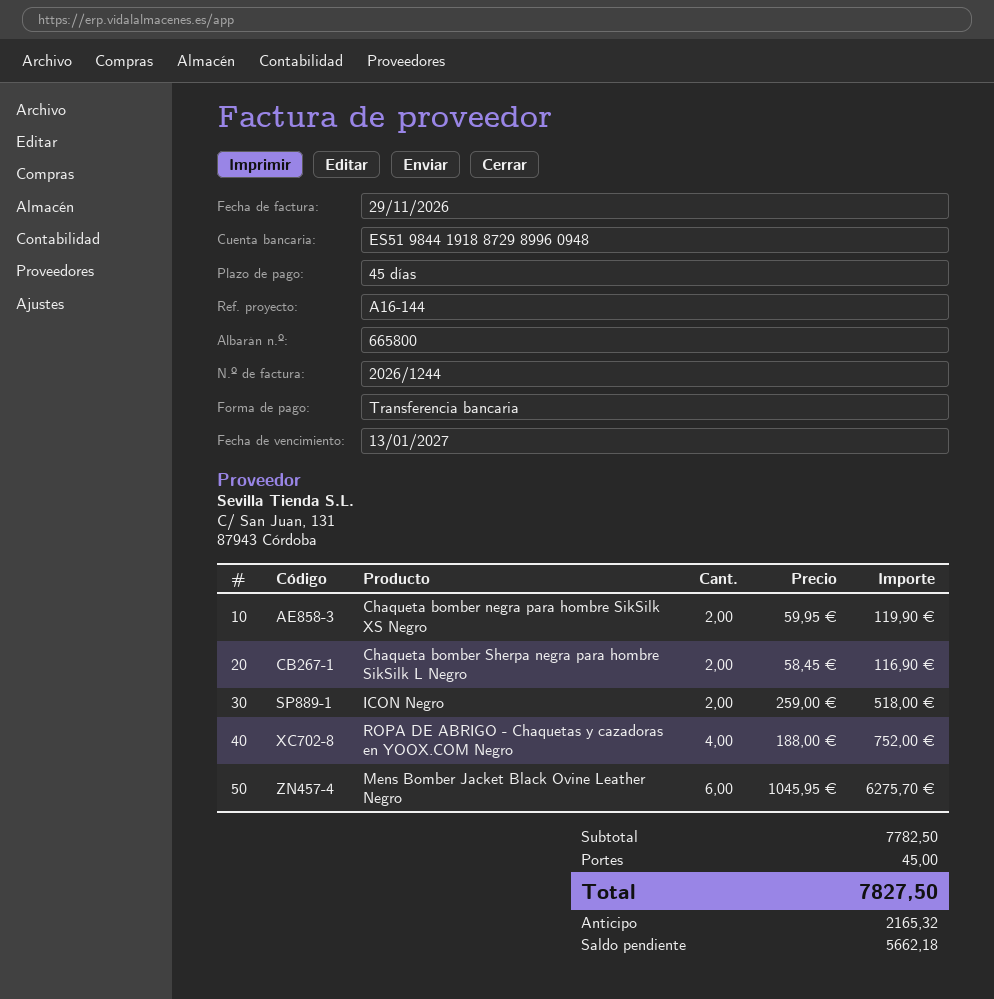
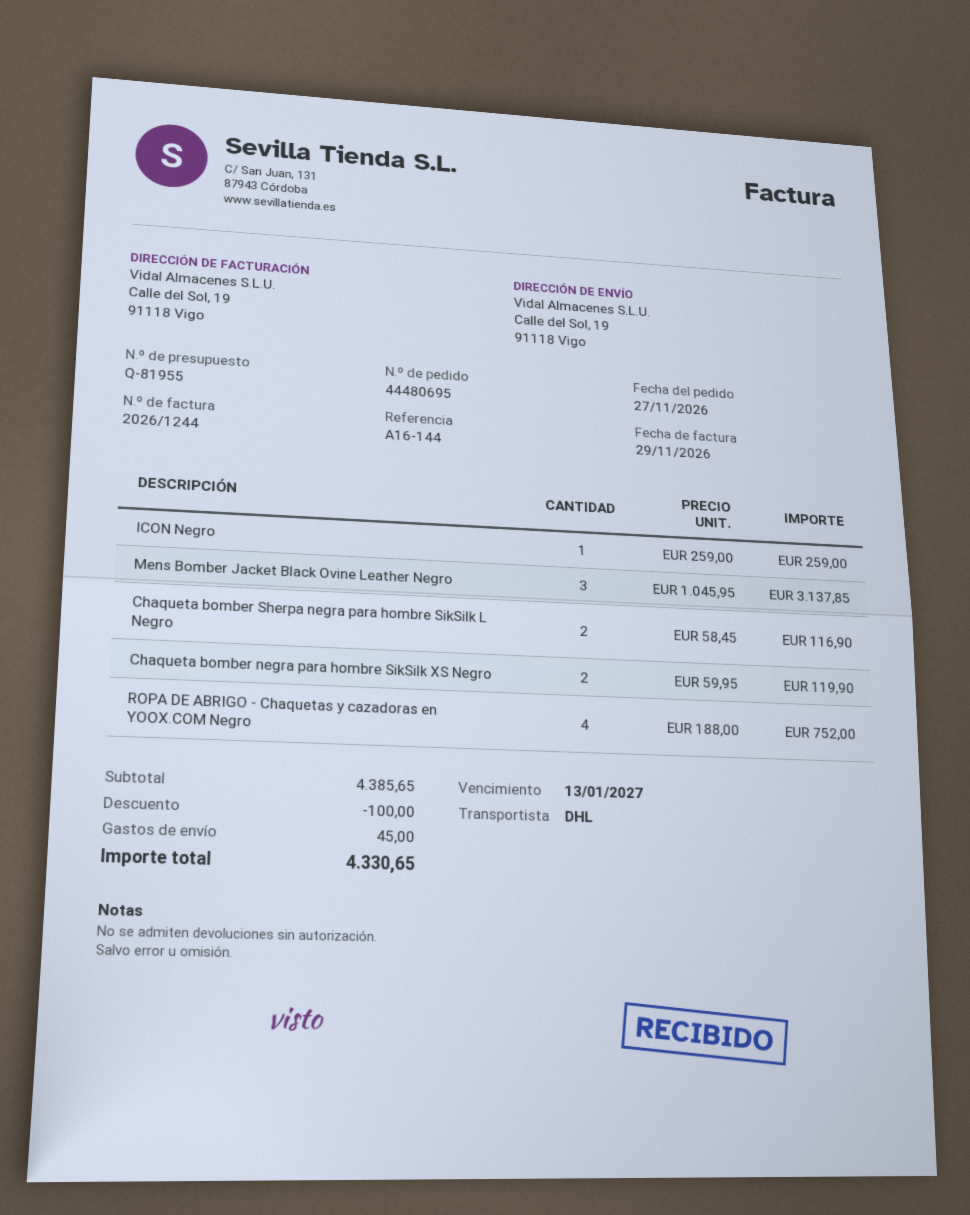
ICON Negro: 2 x 259.00 = 518.00 -> 1 x 259.00 = 259.00
Mens Bomber Jacket Black Ovine Leather Negro: 6 x 1045.95 = 6275.70 -> 3 x 1045.95 = 3137.85
subtotal: 7782.50 -> 4385.65
discount: none -> 100.00
total: 7827.50 -> 4330.65

